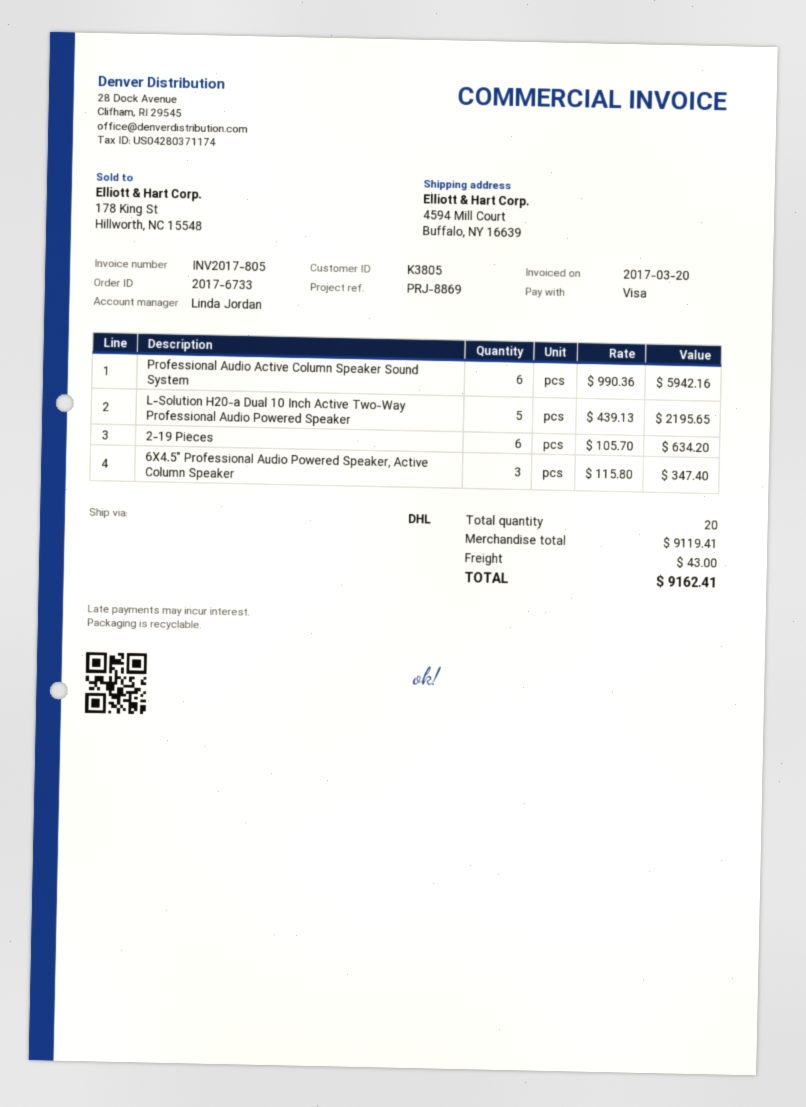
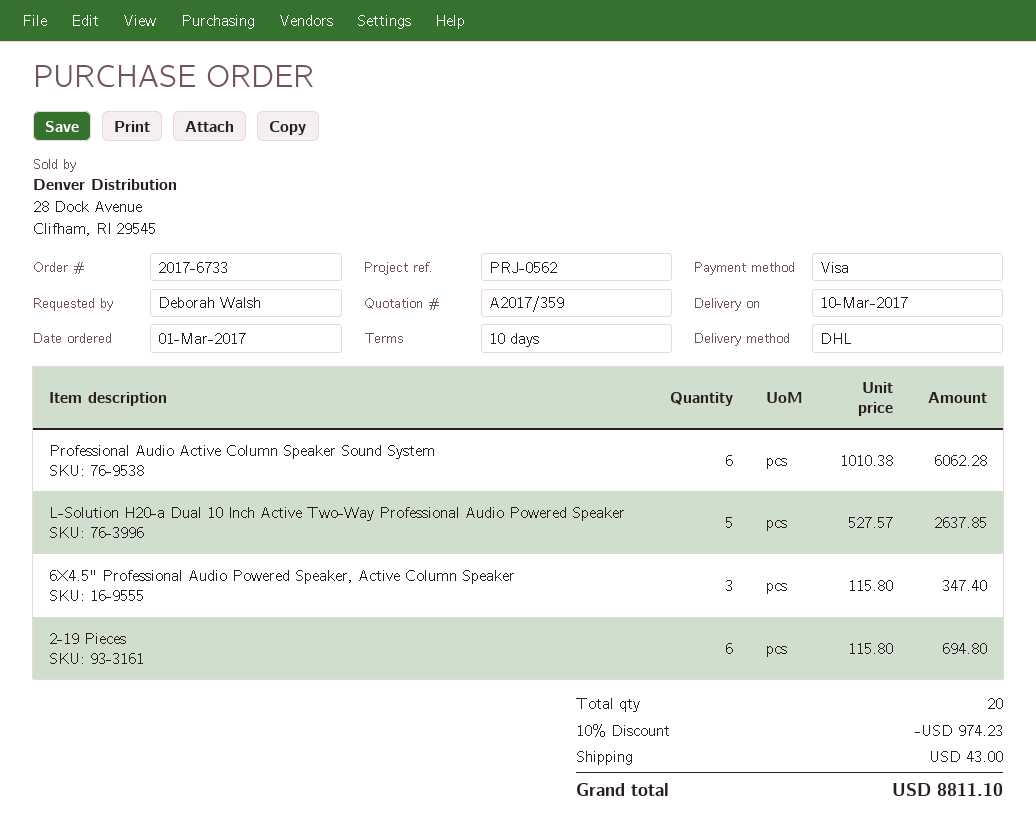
reference: PRJ-8869 -> PRJ-0562
Professional Audio Active Column Speaker Sound System: 6 x 990.36 = 5942.16 -> 6 x 1010.38 = 6062.28
L-Solution H20-a Dual 10 Inch Active Two-Way Professional Audio Powered Speaker: 5 x 439.13 = 2195.65 -> 5 x 527.57 = 2637.85
2-19 Pieces: 6 x 105.70 = 634.20 -> 6 x 115.80 = 694.80
discount: none -> 10% = 974.23
total: 9162.41 -> 8811.10

